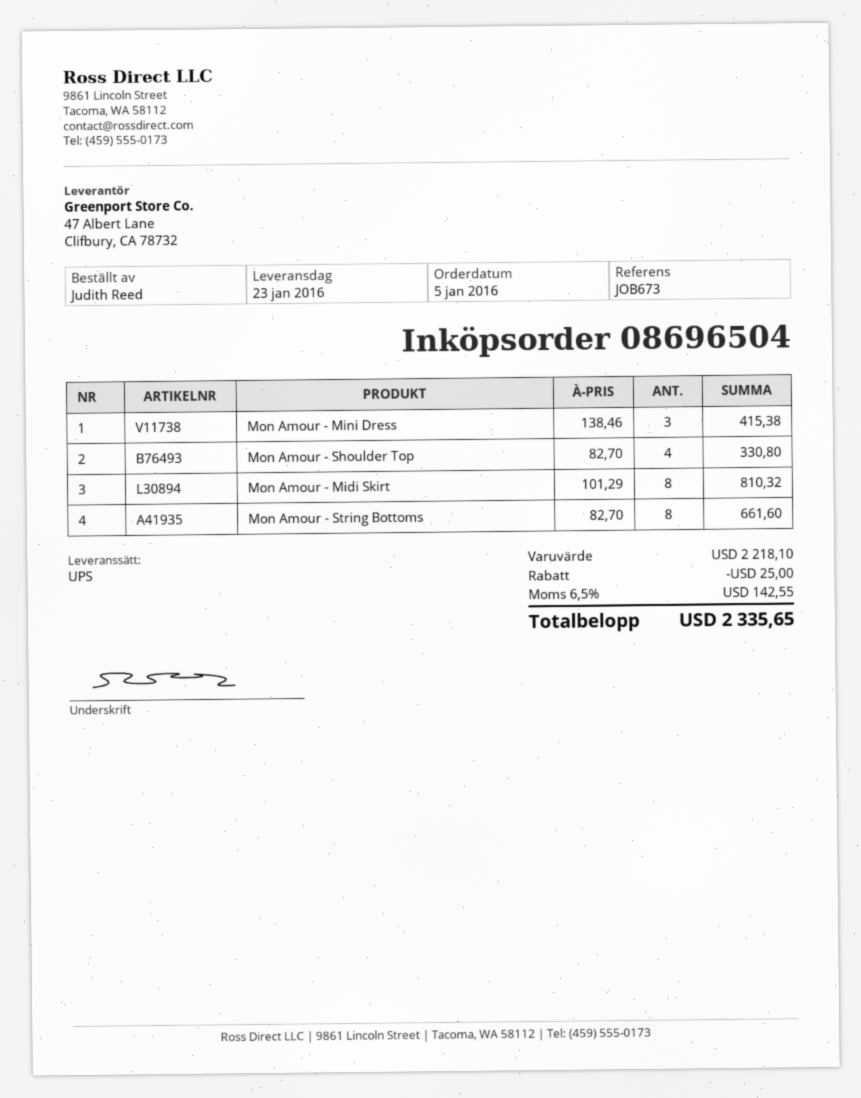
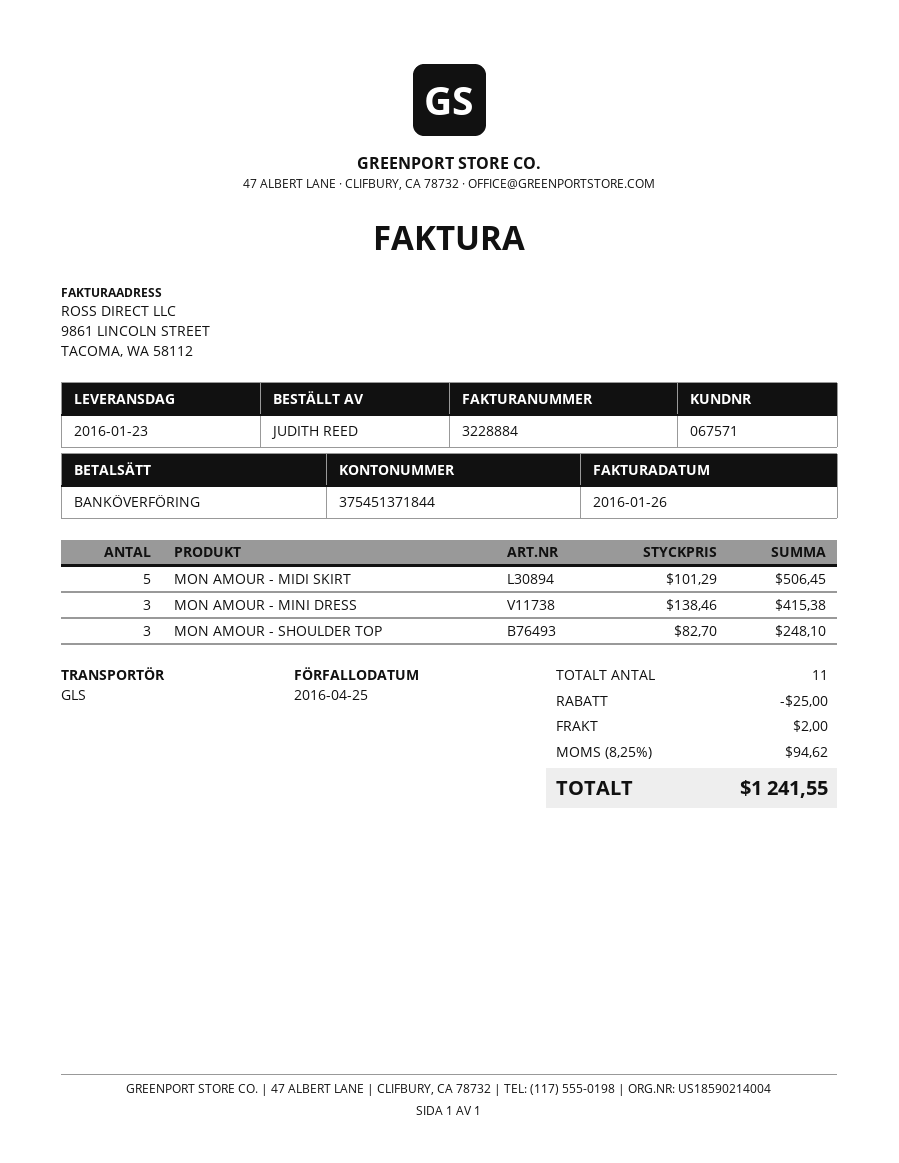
shipping method: UPS -> GLS
Mon Amour - Shoulder Top: 4 x 82.70 = 330.80 -> 3 x 82.70 = 248.10
Mon Amour - Midi Skirt: 8 x 101.29 = 810.32 -> 5 x 101.29 = 506.45
Mon Amour - String Bottoms: 8 x 82.70 = 661.60 -> none
shipping: none -> 2.00
tax: 6.5% = 142.55 -> 8.25% = 94.62
total: 2335.65 -> 1241.55

